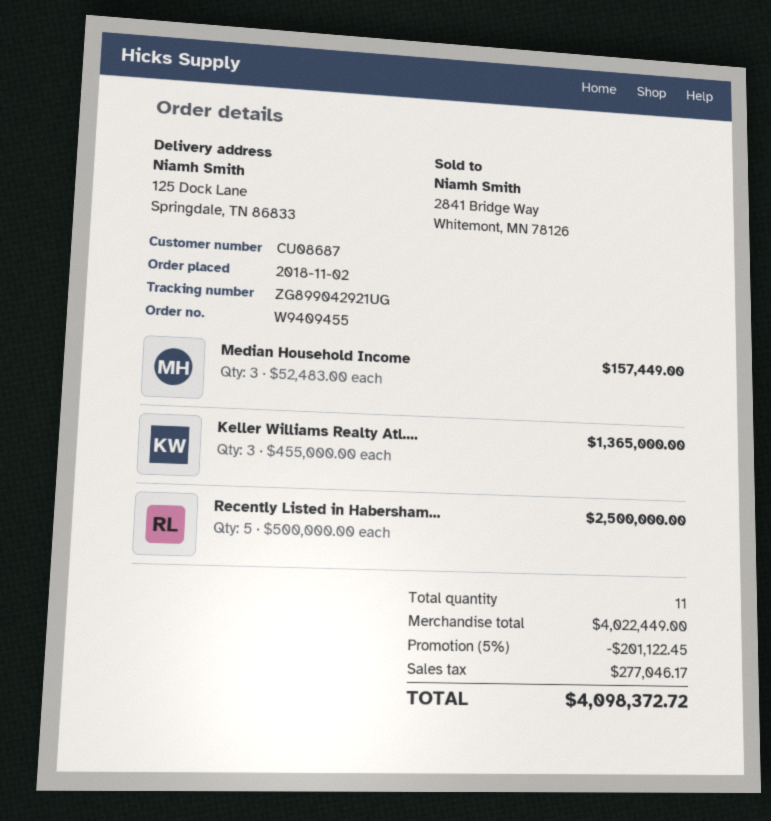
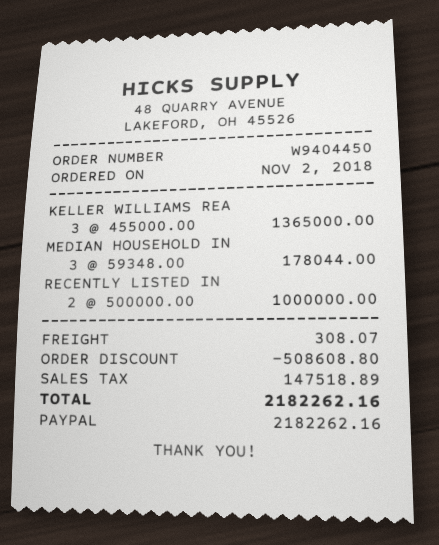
order number: W9409455 -> W9404450
Median Household Income: 3 x 52483.00 = 157449.00 -> 3 x 59348.00 = 178044.00
Recently Listed in Habersham...: 5 x 500000.00 = 2500000.00 -> 2 x 500000.00 = 1000000.00
discount: 201122.45 -> 508608.80
shipping: none -> 308.07
tax: 277046.17 -> 147518.89
total: 4098372.72 -> 2182262.16

